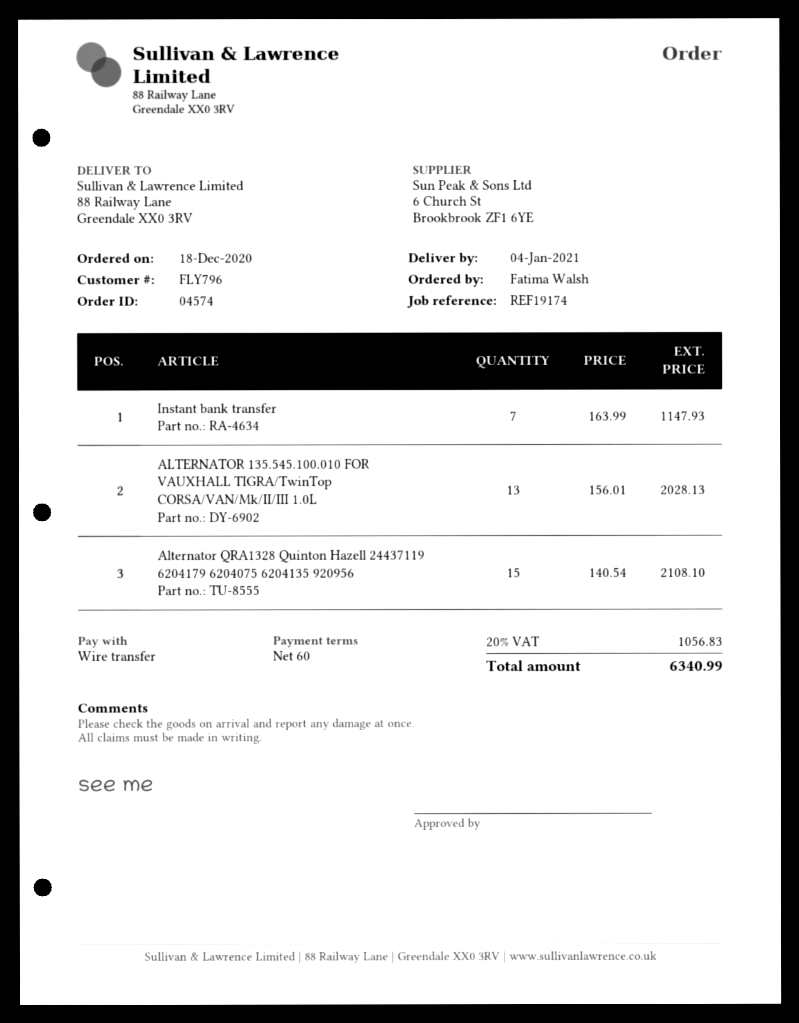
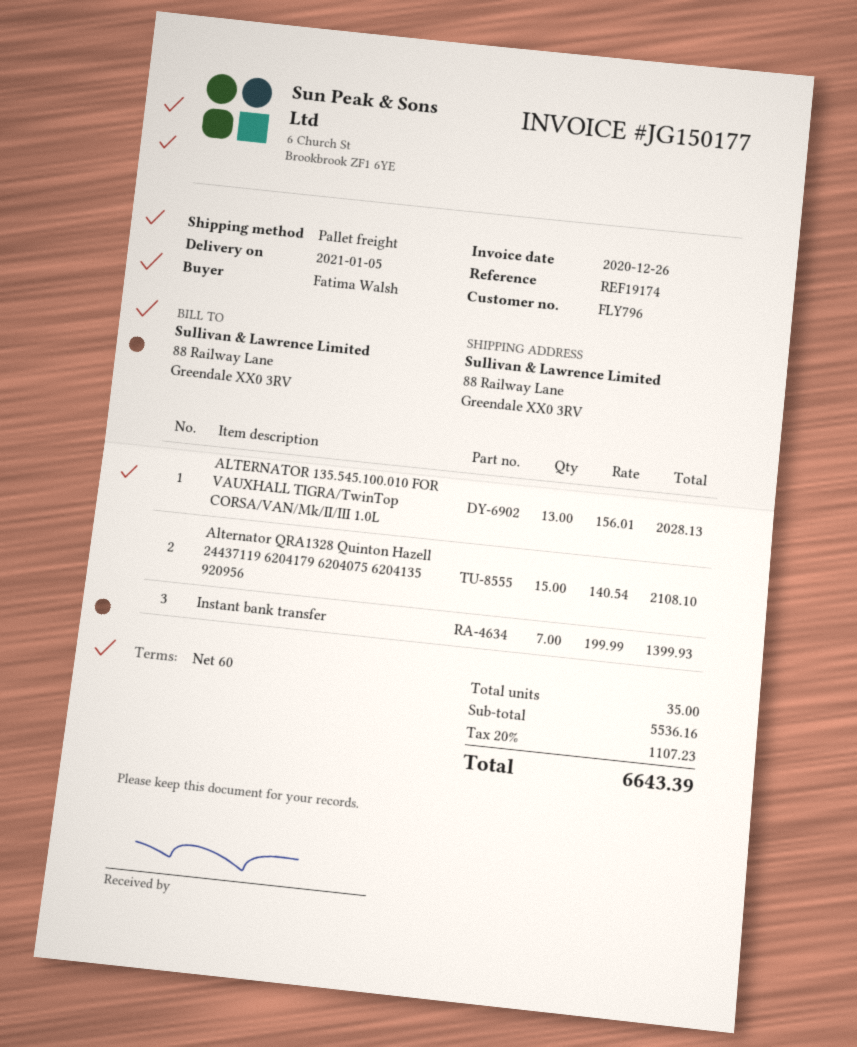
delivery date: 2021-01-04 -> 2021-01-05
Instant bank transfer: 7 x 163.99 = 1147.93 -> 7 x 199.99 = 1399.93
tax: 20% = 1056.83 -> 20% = 1107.23
total: 6340.99 -> 6643.39

